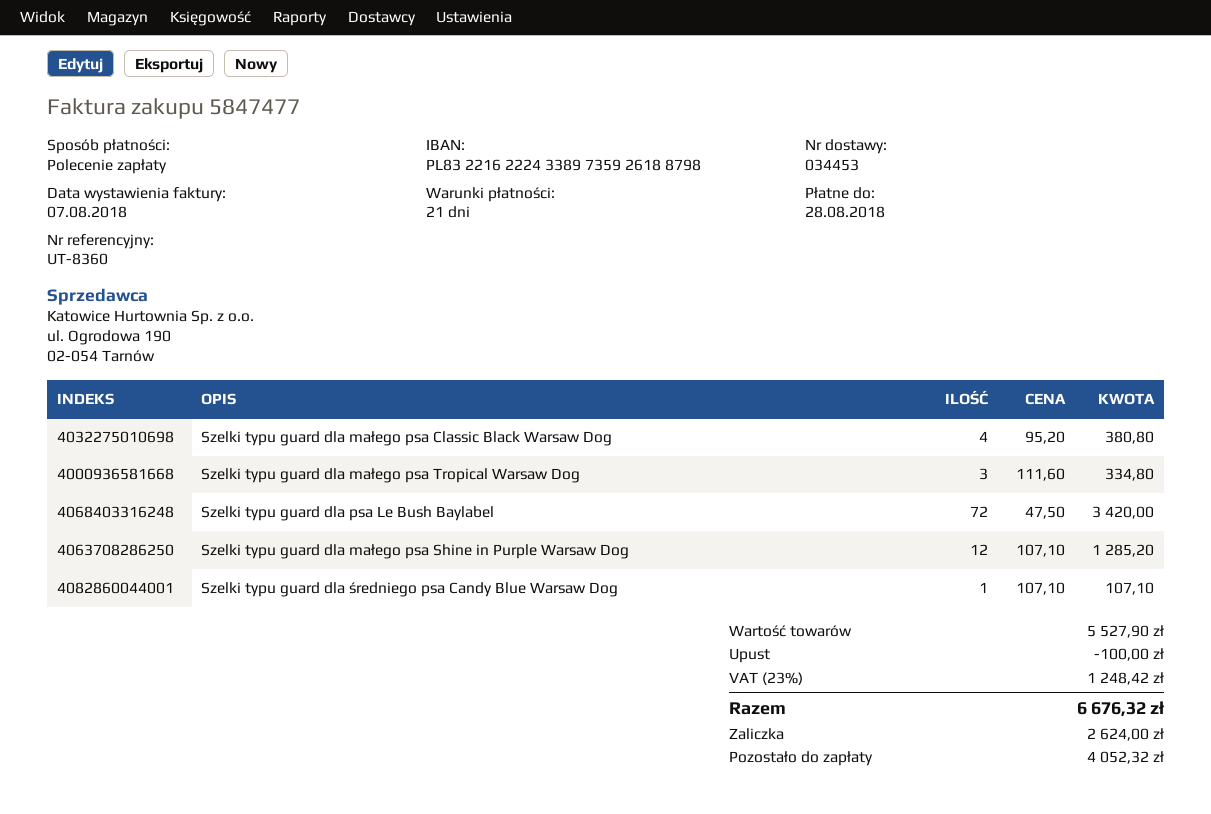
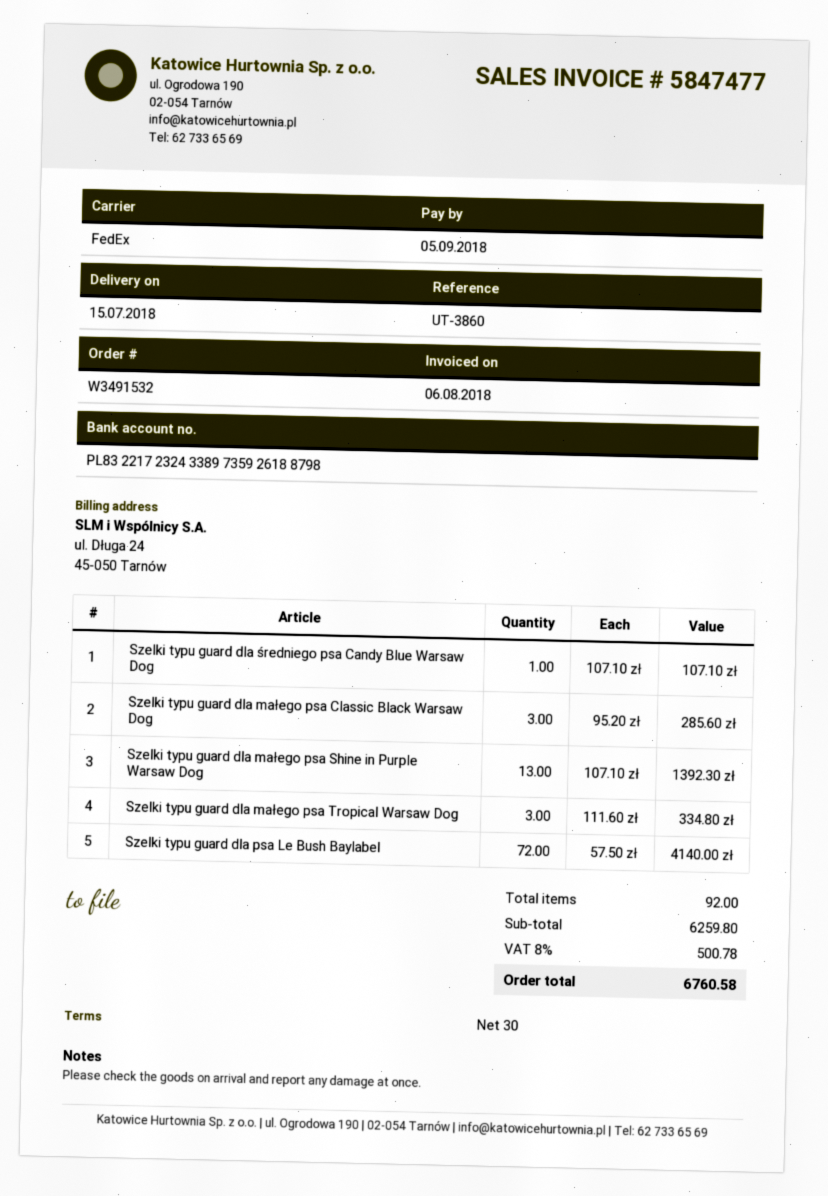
invoice date: 2018-08-07 -> 2018-08-06
payment terms: 21 days -> 30 days
due date: 2018-08-28 -> 2018-09-05
reference: UT-8360 -> UT-3860
bank account: PL83221622243389735926188798 -> PL83221723243389735926188798
Szelki typu guard dla małego psa Classic Black Warsaw Dog: 4 x 95.20 = 380.80 -> 3 x 95.20 = 285.60
Szelki typu guard dla psa Le Bush Baylabel: 72 x 47.50 = 3420.00 -> 72 x 57.50 = 4140.00
Szelki typu guard dla małego psa Shine in Purple Warsaw Dog: 12 x 107.10 = 1285.20 -> 13 x 107.10 = 1392.30
subtotal: 5527.90 -> 6259.80
discount: 100.00 -> none
tax: 23% = 1248.42 -> 8% = 500.78
total: 6676.32 -> 6760.58

